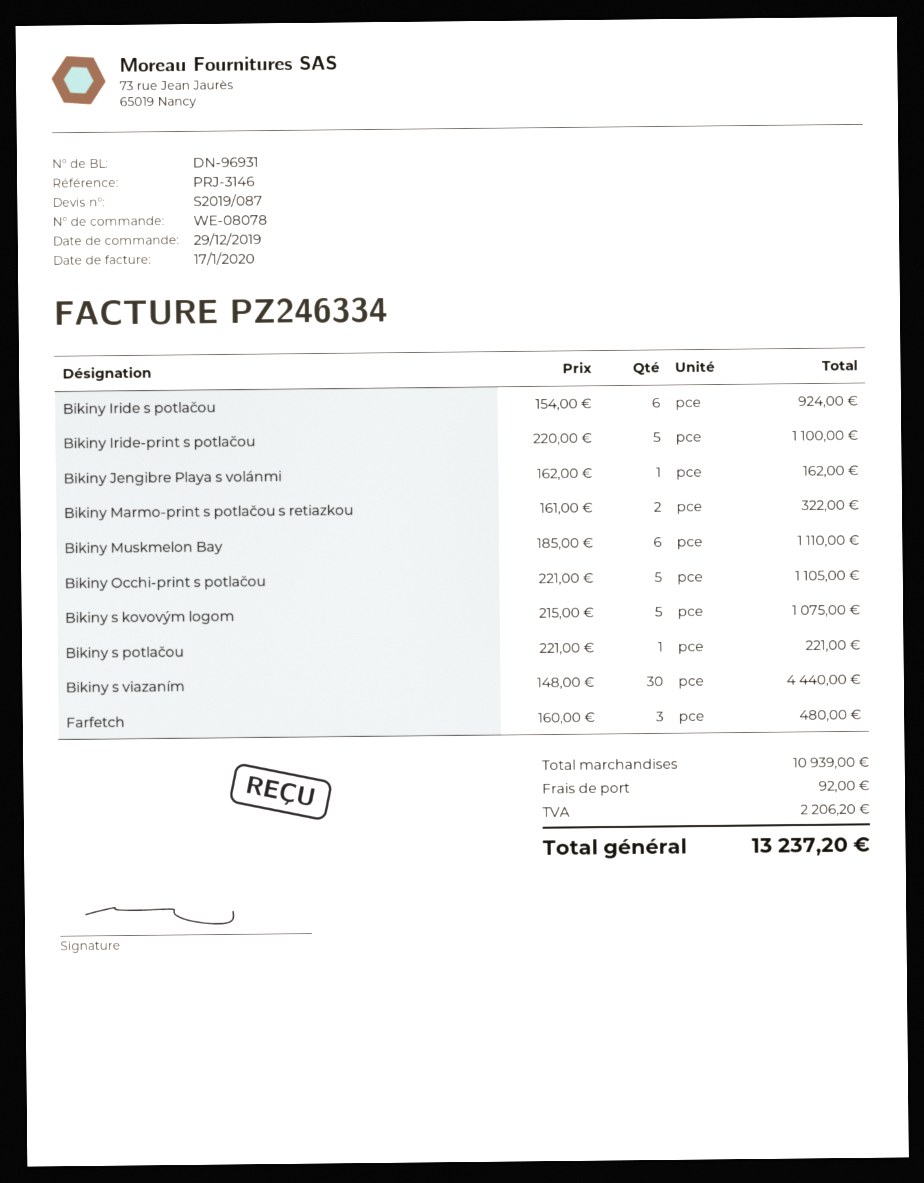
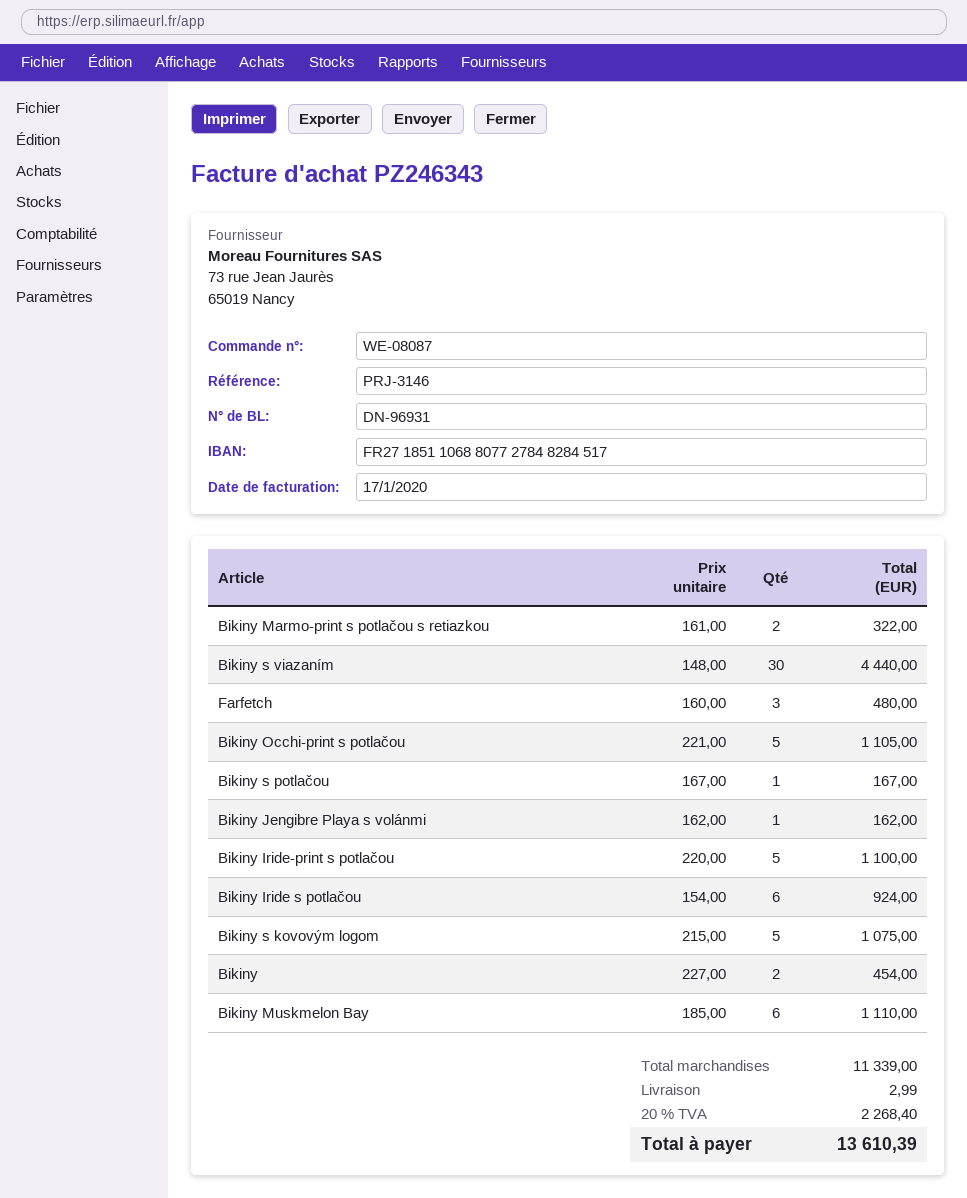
order number: WE-08078 -> WE-08087
invoice number: PZ246334 -> PZ246343
Bikiny s potlačou: 1 x 221.00 = 221.00 -> 1 x 167.00 = 167.00
Bikiny: none -> 2 x 227.00 = 454.00
subtotal: 10939.00 -> 11339.00
shipping: 92.00 -> 2.99
tax: 2206.20 -> 2268.40
total: 13237.20 -> 13610.39

